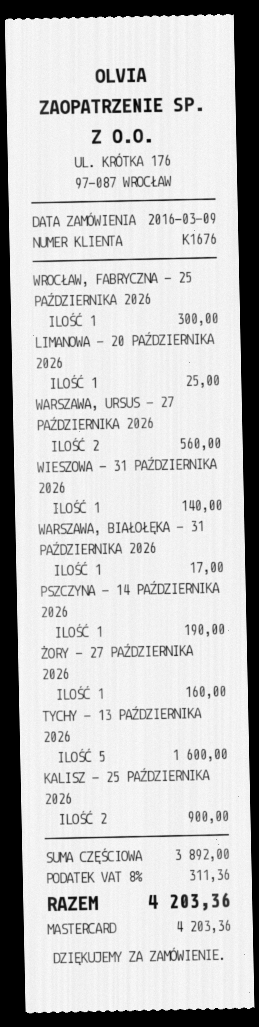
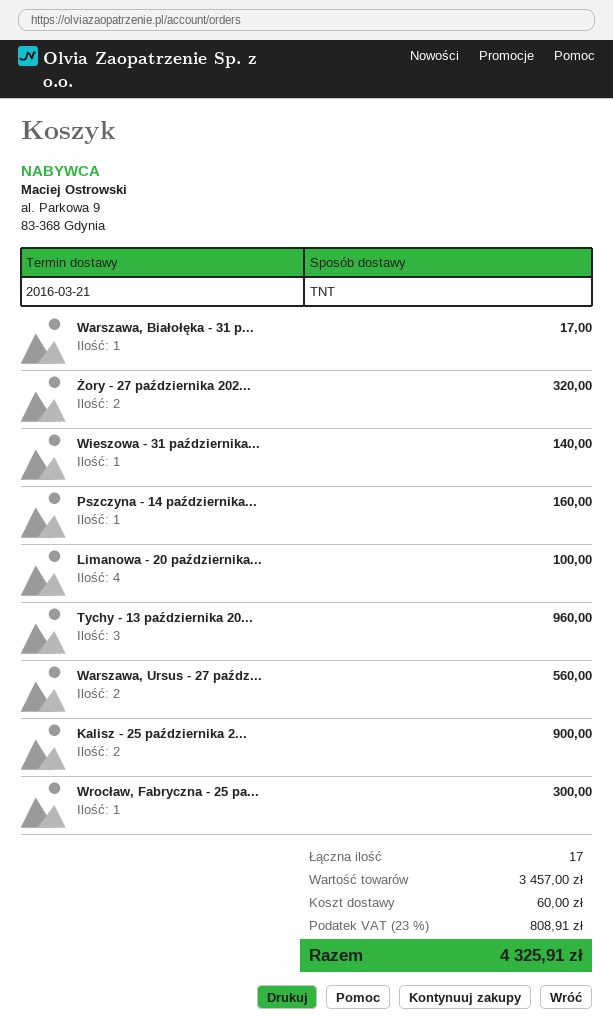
LIMANOWA - 20 PAŹDZIERNIKA 2026: 1 for 25.00 -> 4 for 100.00
PSZCZYNA - 14 PAŹDZIERNIKA 2026: 1 for 190.00 -> 1 for 160.00
ŻORY - 27 PAŹDZIERNIKA 2026: 1 for 160.00 -> 2 for 320.00
TYCHY - 13 PAŹDZIERNIKA 2026: 5 for 1600.00 -> 3 for 960.00
subtotal: 3892.00 -> 3457.00
shipping: none -> 60.00
tax: 8% = 311.36 -> 23% = 808.91
total: 4203.36 -> 4325.91

